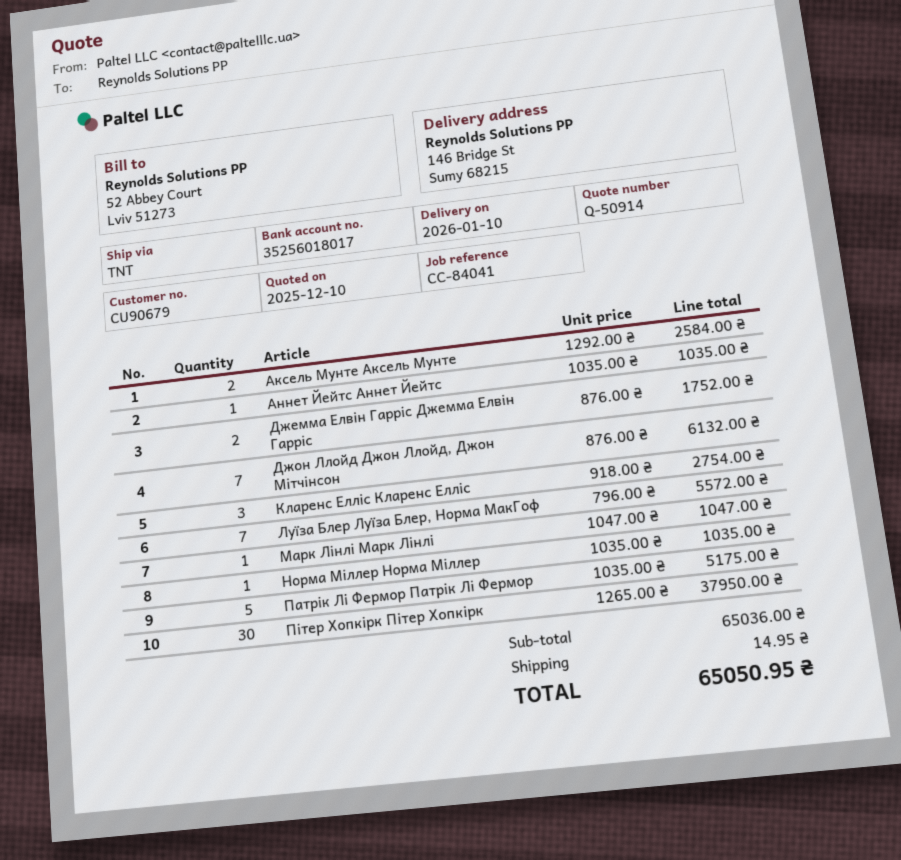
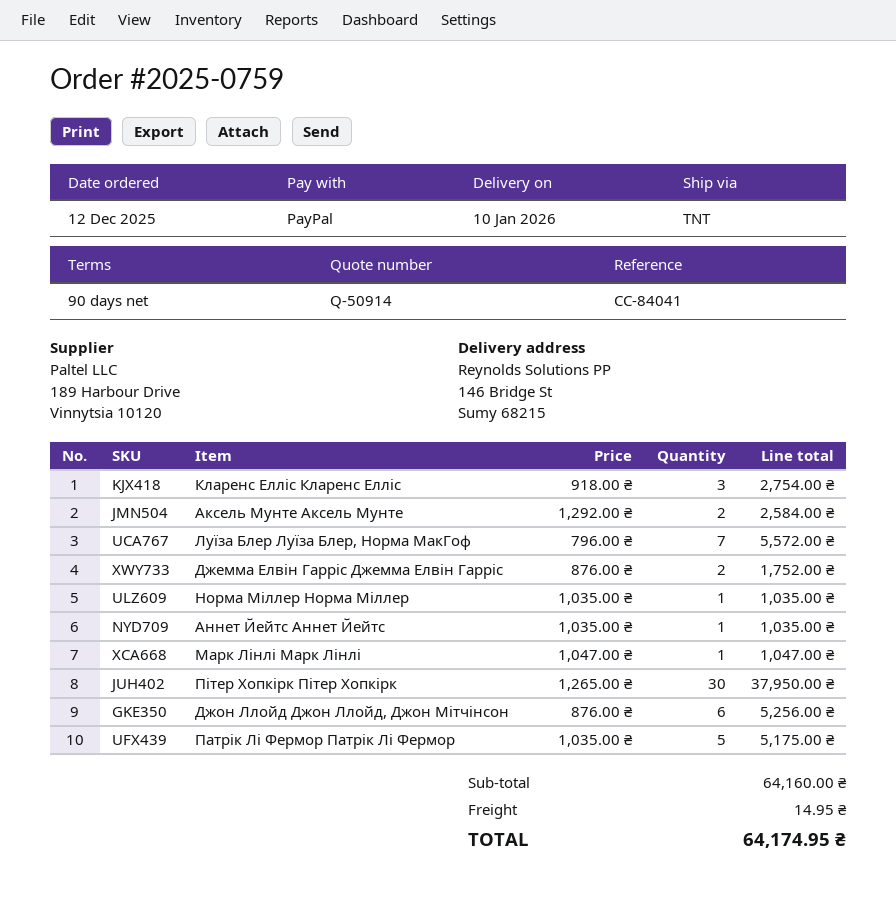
Джон Ллойд Джон Ллойд, Джон Мітчінсон: 7 x 876.00 = 6132.00 -> 6 x 876.00 = 5256.00
subtotal: 65036.00 -> 64160.00
total: 65050.95 -> 64174.95

